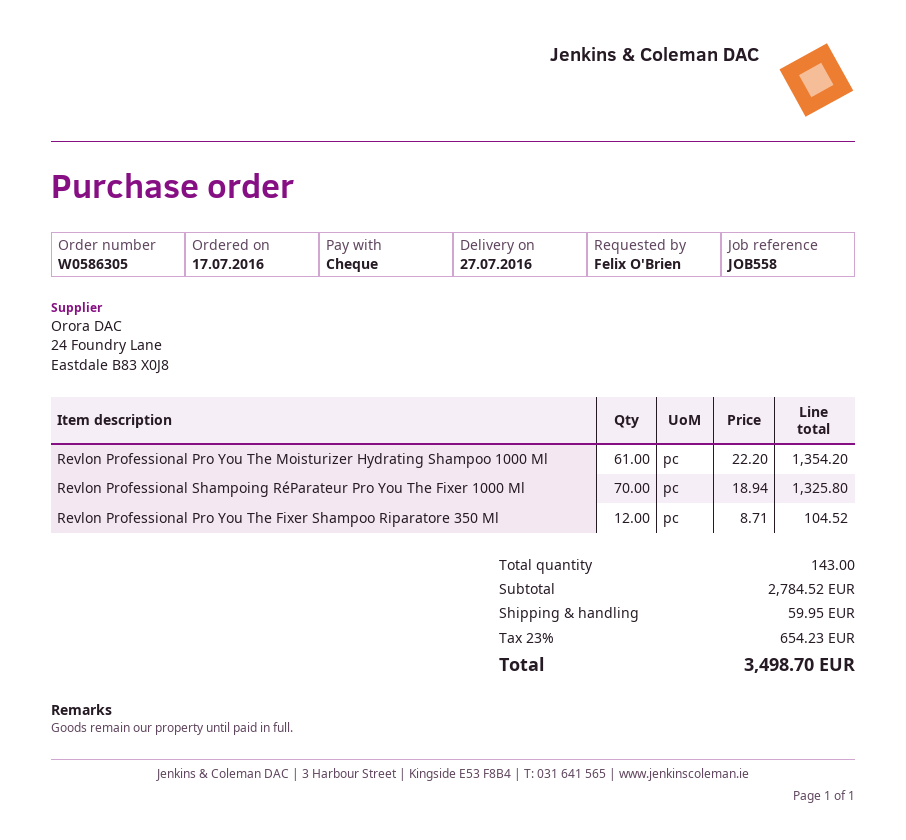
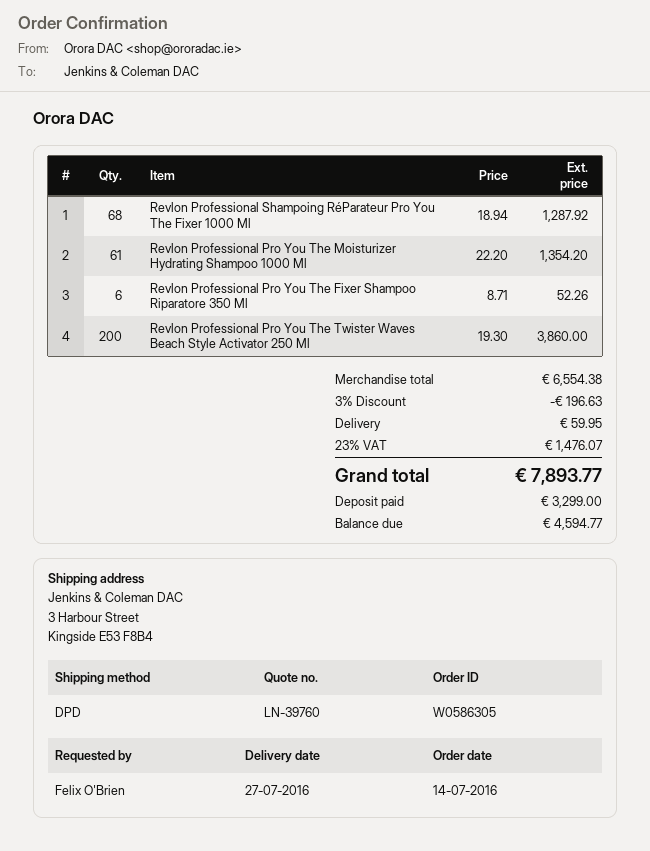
order date: 2016-07-17 -> 2016-07-14
Revlon Professional Shampoing RéParateur Pro You The Fixer 1000 Ml: 70 x 18.94 = 1325.80 -> 68 x 18.94 = 1287.92
Revlon Professional Pro You The Fixer Shampoo Riparatore 350 Ml: 12 x 8.71 = 104.52 -> 6 x 8.71 = 52.26
Revlon Professional Pro You The Twister Waves Beach Style Activator 250 Ml: none -> 200 x 19.30 = 3860.00
subtotal: 2784.52 -> 6554.38
discount: none -> 3% = 196.63
tax: 23% = 654.23 -> 23% = 1476.07
total: 3498.70 -> 7893.77

